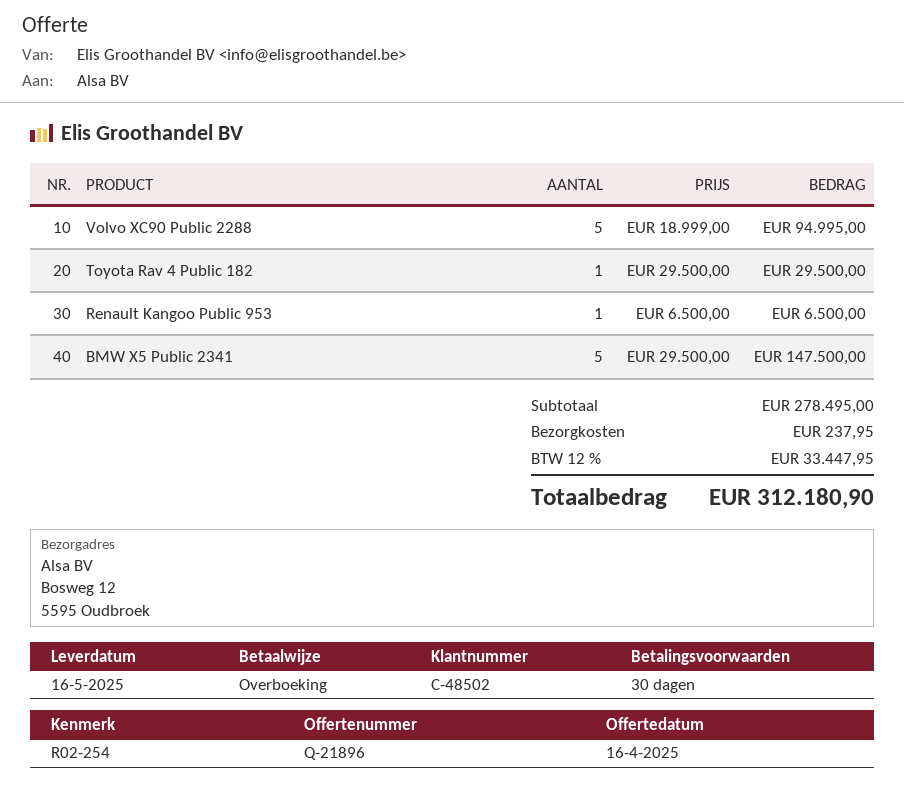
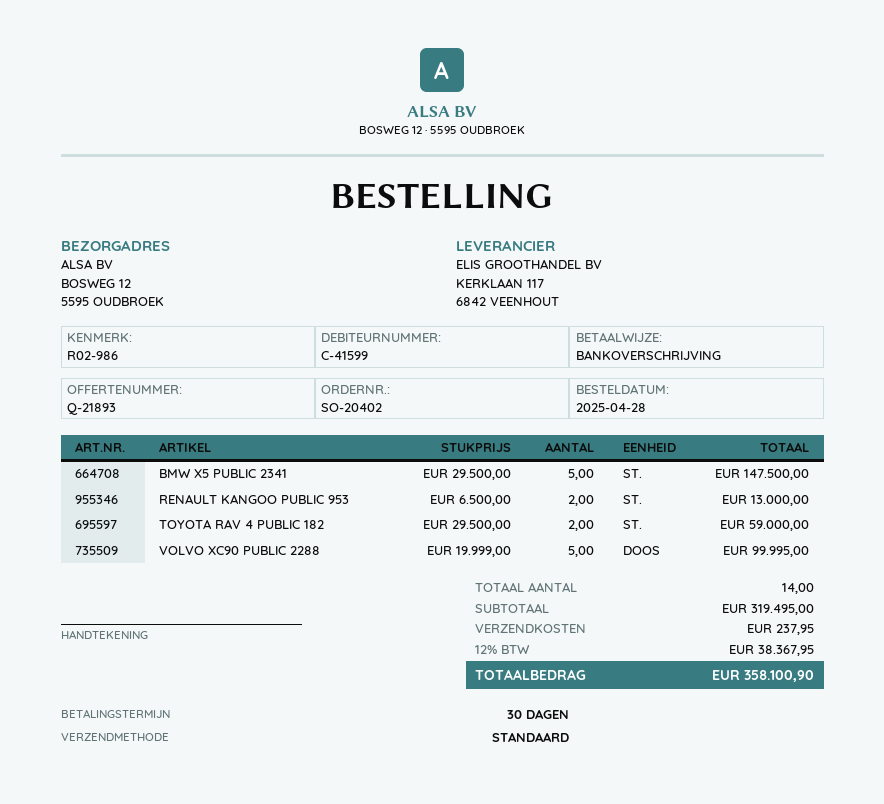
quote number: Q-21896 -> Q-21893
customer number: C-48502 -> C-41599
reference: R02-254 -> R02-986
Volvo XC90 Public 2288: 5 x 18999.00 = 94995.00 -> 5 x 19999.00 = 99995.00
Toyota Rav 4 Public 182: 1 x 29500.00 = 29500.00 -> 2 x 29500.00 = 59000.00
Renault Kangoo Public 953: 1 x 6500.00 = 6500.00 -> 2 x 6500.00 = 13000.00
subtotal: 278495.00 -> 319495.00
tax: 12% = 33447.95 -> 12% = 38367.95
total: 312180.90 -> 358100.90

